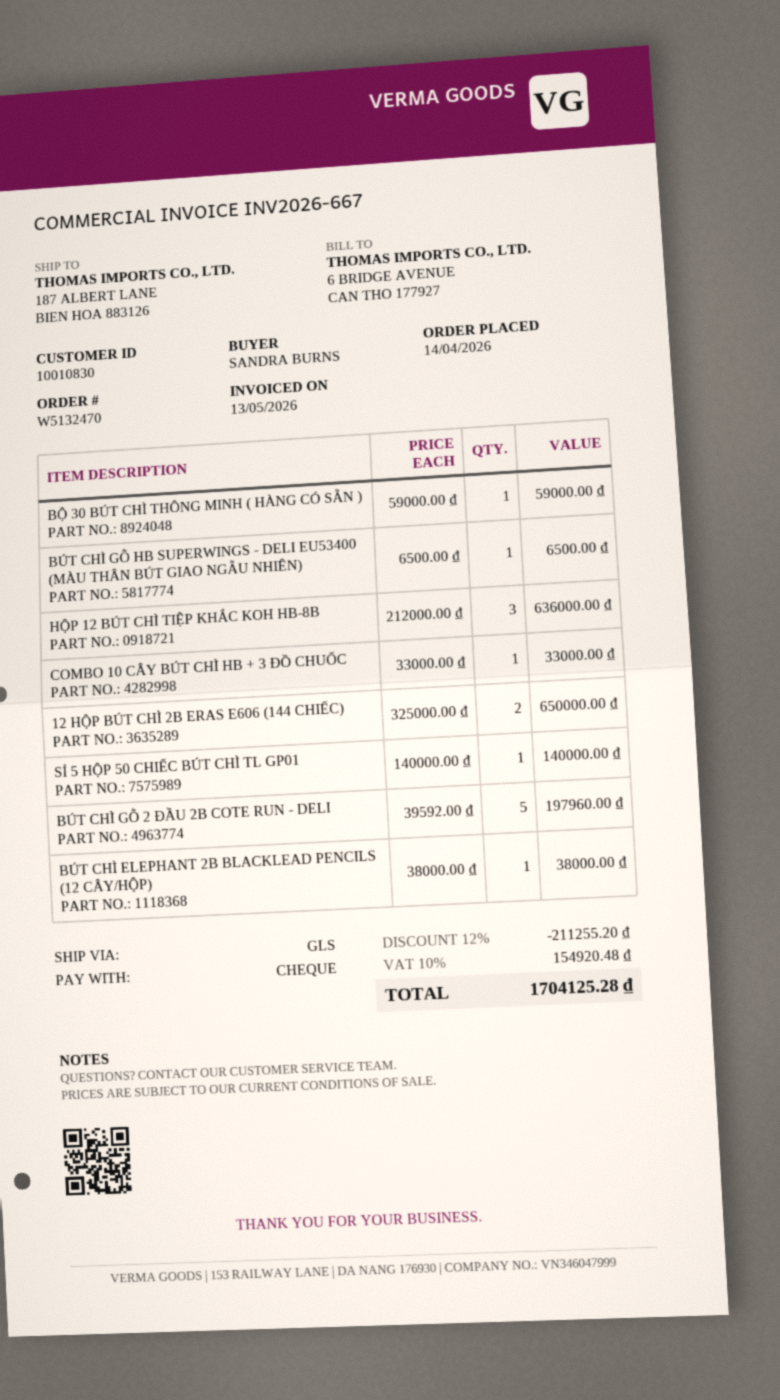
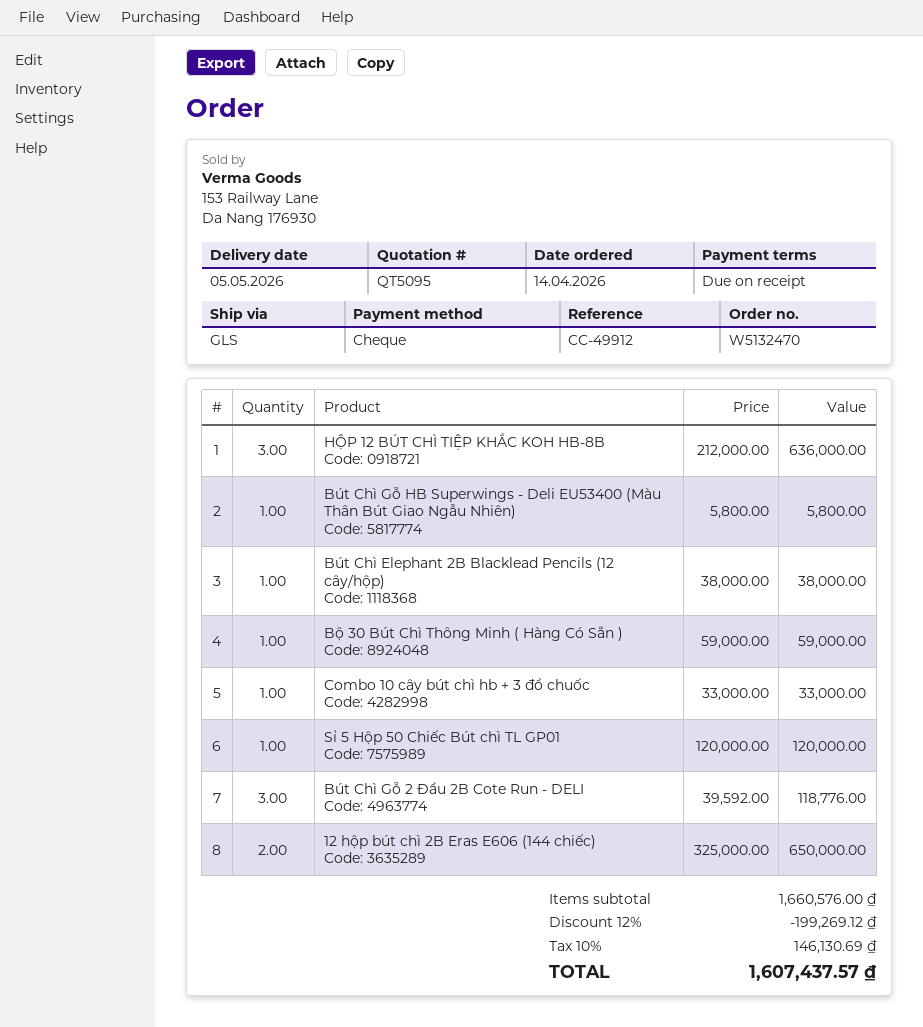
BÚT CHÌ GỖ HB SUPERWINGS - DELI EU53400 (MÀU THÂN BÚT GIAO NGẪU NHIÊN): 1 x 6500.00 = 6500.00 -> 1 x 5800.00 = 5800.00
SỈ 5 HỘP 50 CHIẾC BÚT CHÌ TL GP01: 1 x 140000.00 = 140000.00 -> 1 x 120000.00 = 120000.00
BÚT CHÌ GỖ 2 ĐẦU 2B COTE RUN - DELI: 5 x 39592.00 = 197960.00 -> 3 x 39592.00 = 118776.00
discount: 12% = 211255.20 -> 12% = 199269.12
tax: 10% = 154920.48 -> 10% = 146130.69
total: 1704125.28 -> 1607437.57

